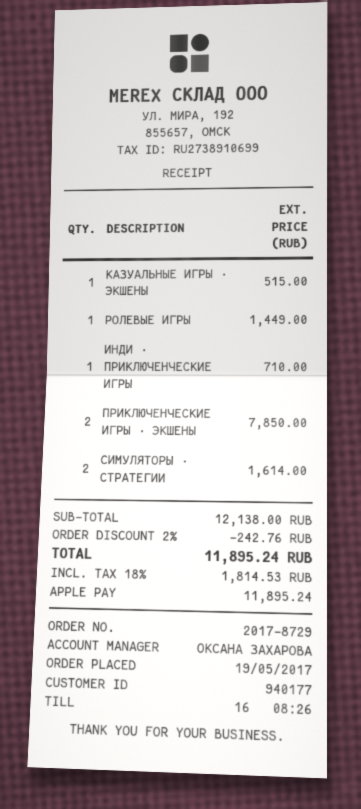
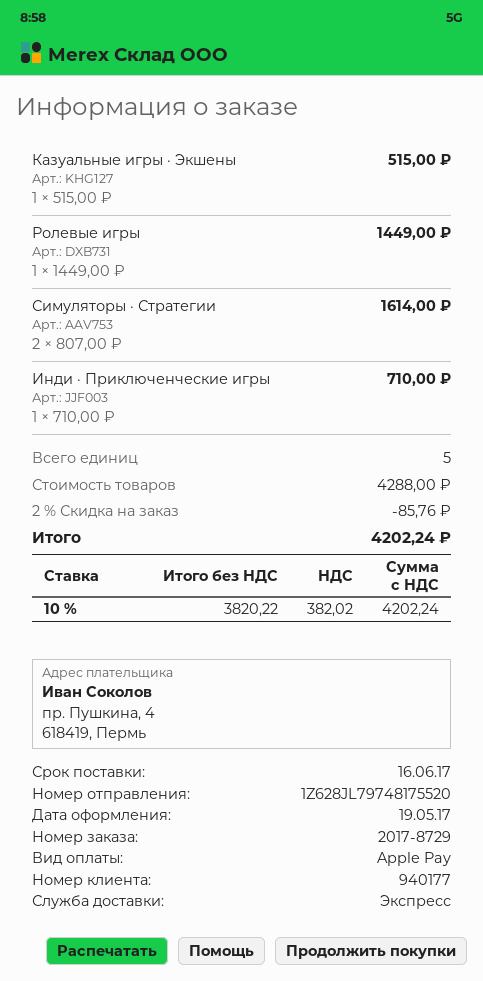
ПРИКЛЮЧЕНЧЕСКИЕ ИГРЫ · ЭКШЕНЫ: 2 for 7850.00 -> none
subtotal: 12138.00 -> 4288.00
discount: 2% = 242.76 -> 2% = 85.76
tax: 18% = 1814.53 -> 10% = 382.02
total: 11895.24 -> 4202.24

